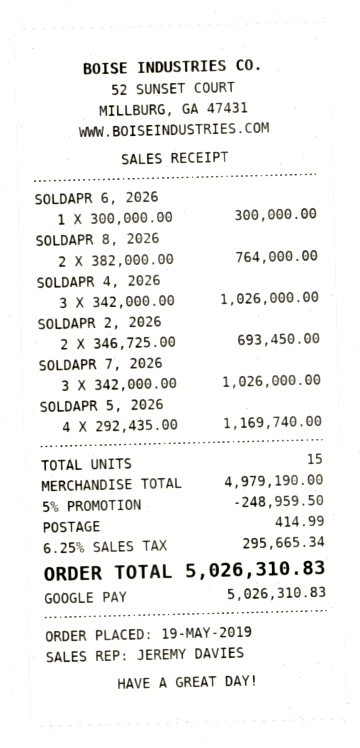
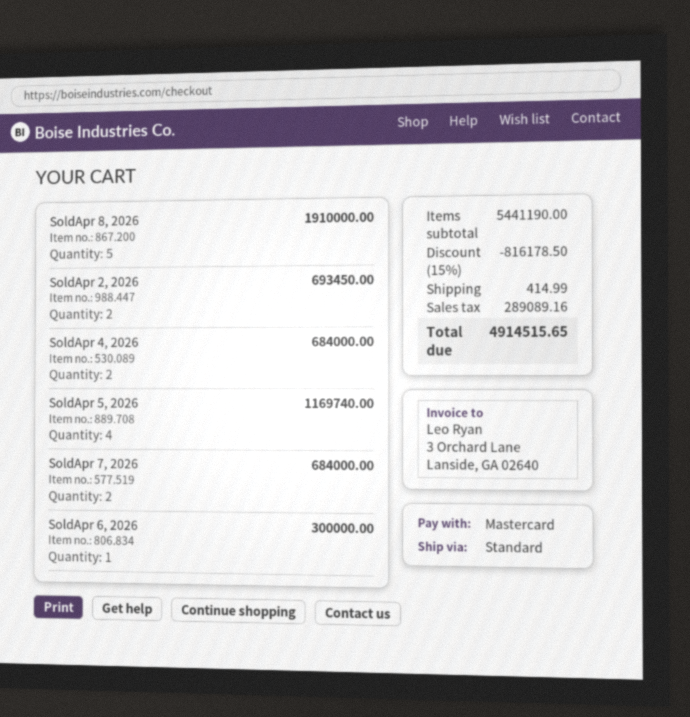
payment method: Google Pay -> Mastercard
SOLDAPR 8, 2026: 2 for 764000.00 -> 5 for 1910000.00
SOLDAPR 4, 2026: 3 for 1026000.00 -> 2 for 684000.00
SOLDAPR 7, 2026: 3 for 1026000.00 -> 2 for 684000.00
subtotal: 4979190.00 -> 5441190.00
discount: 5% = 248959.50 -> 15% = 816178.50
tax: 295665.34 -> 289089.16
total: 5026310.83 -> 4914515.65

